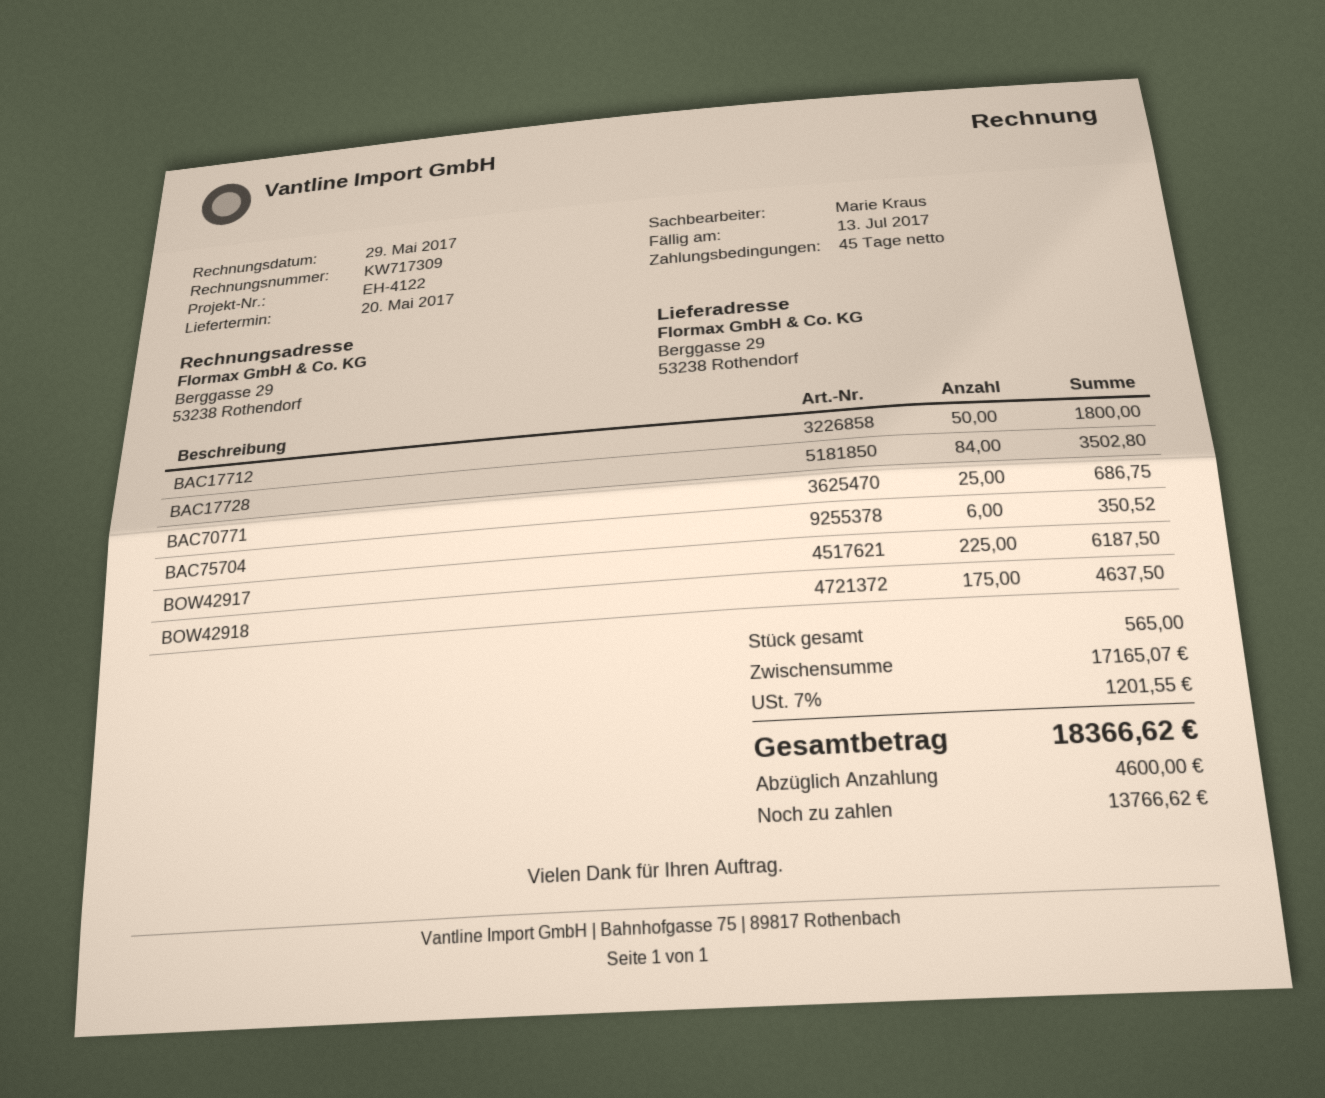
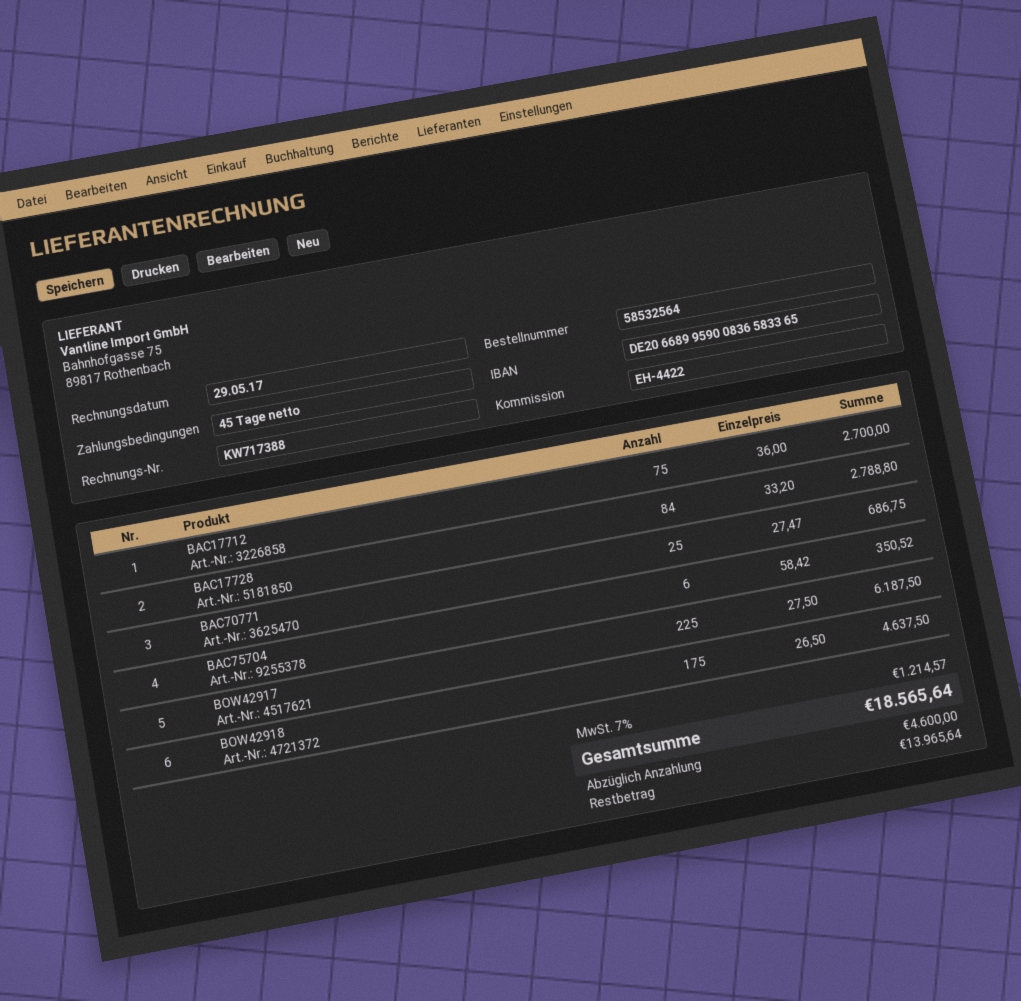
invoice number: KW717309 -> KW717388
reference: EH-4122 -> EH-4422
BAC17712: 50 for 1800.00 -> 75 for 2700.00
BAC17728: 84 for 3502.80 -> 84 for 2788.80
tax: 7% = 1201.55 -> 7% = 1214.57
total: 18366.62 -> 18565.64
balance: 13766.62 -> 13965.64

